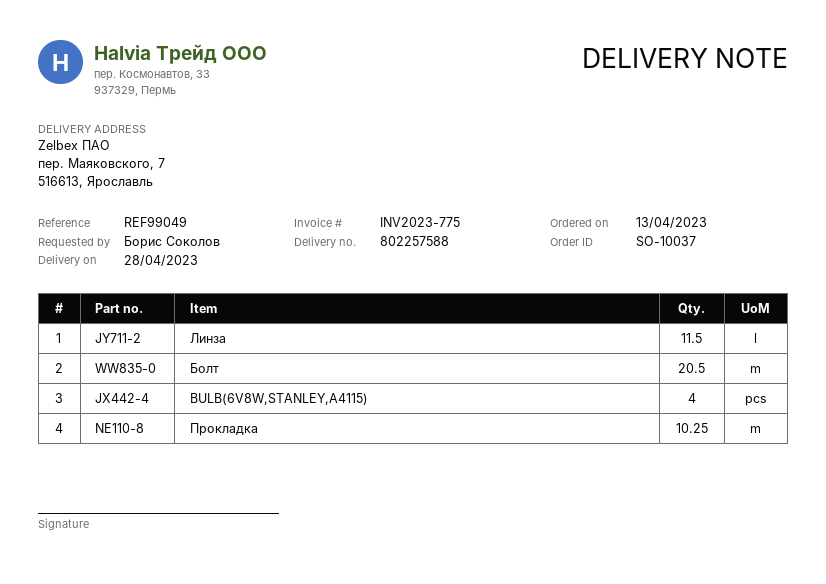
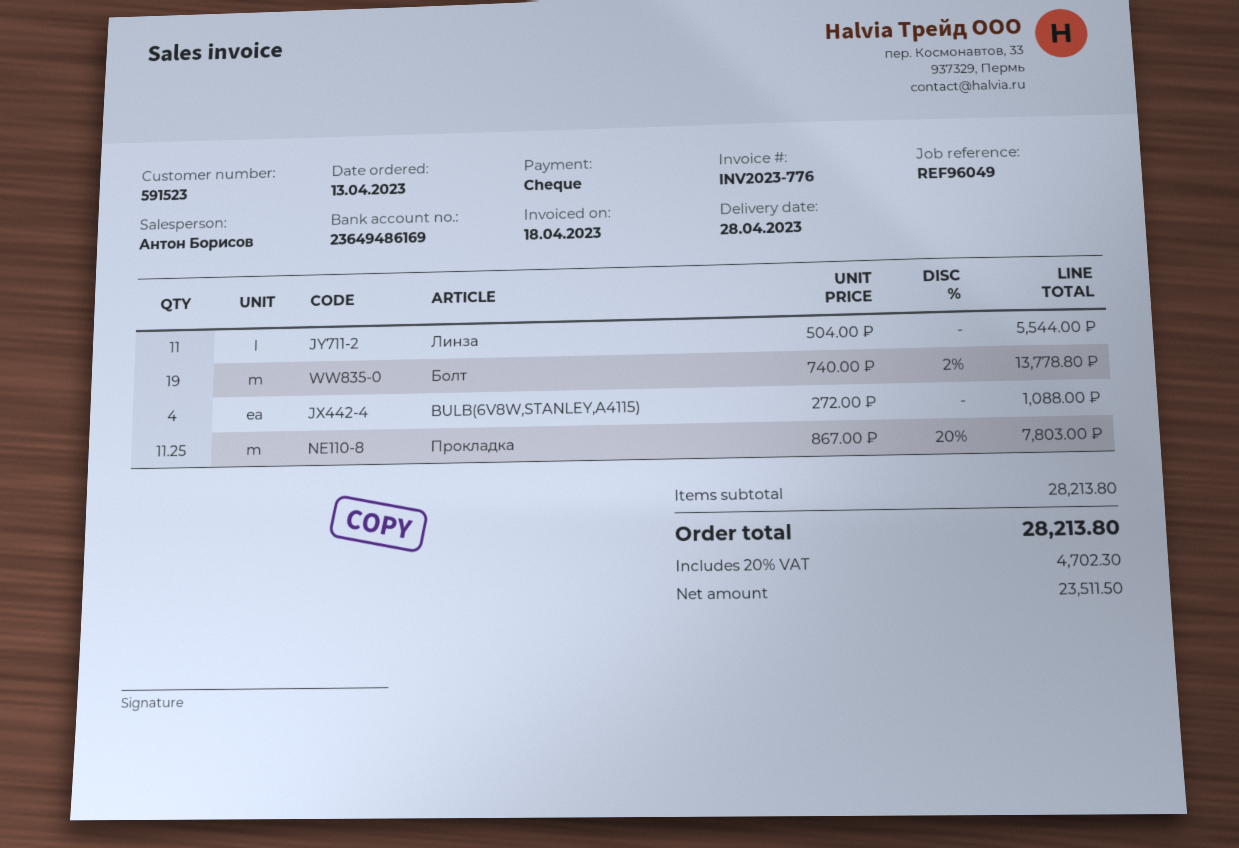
invoice number: INV2023-775 -> INV2023-776
reference: REF99049 -> REF96049
Линза: 11.5 -> 11
Болт: 20.5 -> 19
Прокладка: 10.25 -> 11.25

